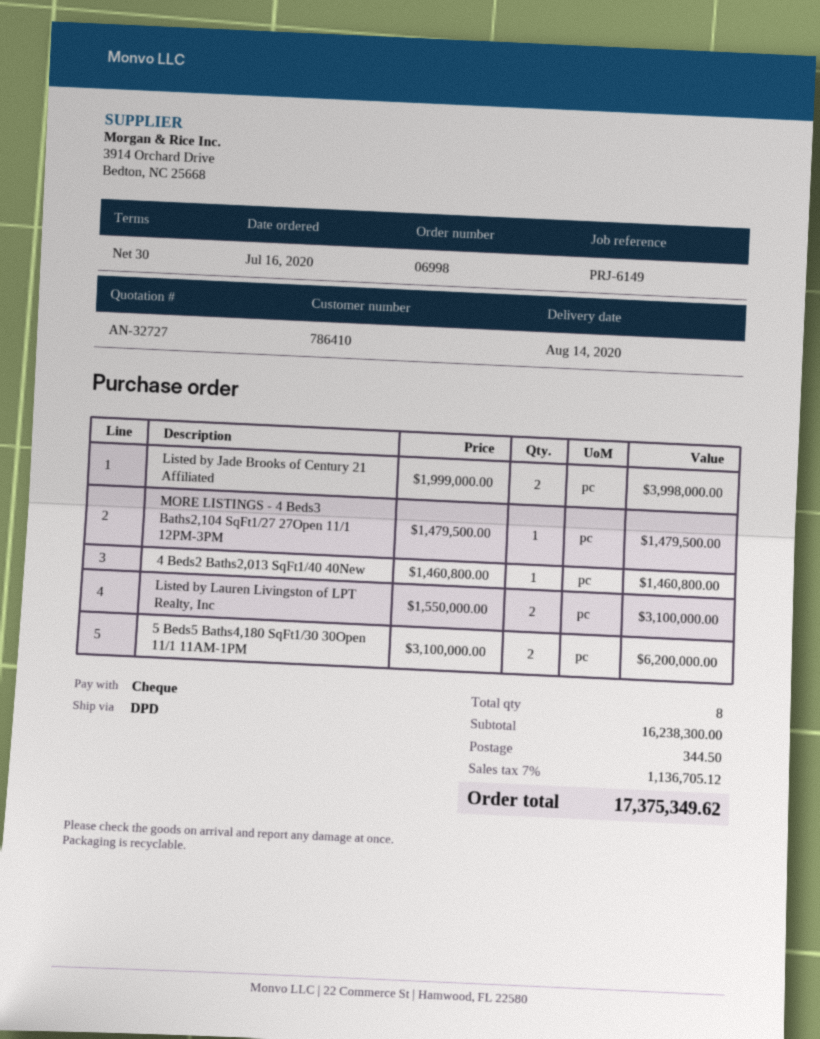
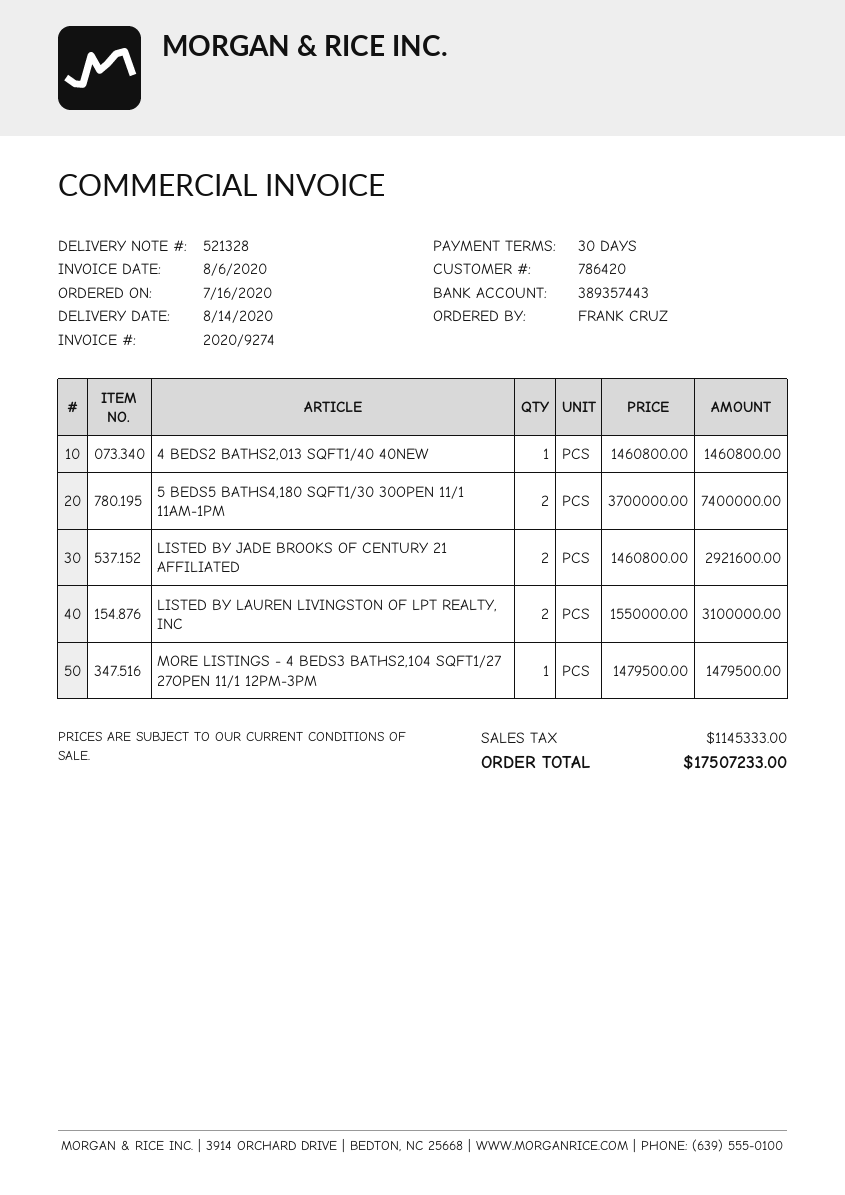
customer number: 786410 -> 786420
Listed by Jade Brooks of Century 21 Affiliated: 2 x 1999000.00 = 3998000.00 -> 2 x 1460800.00 = 2921600.00
5 Beds5 Baths4,180 SqFt1/30 30Open 11/1 11AM-1PM: 2 x 3100000.00 = 6200000.00 -> 2 x 3700000.00 = 7400000.00
shipping: 344.50 -> none
tax: 1136705.12 -> 1145333.00
total: 17375349.62 -> 17507233.00

